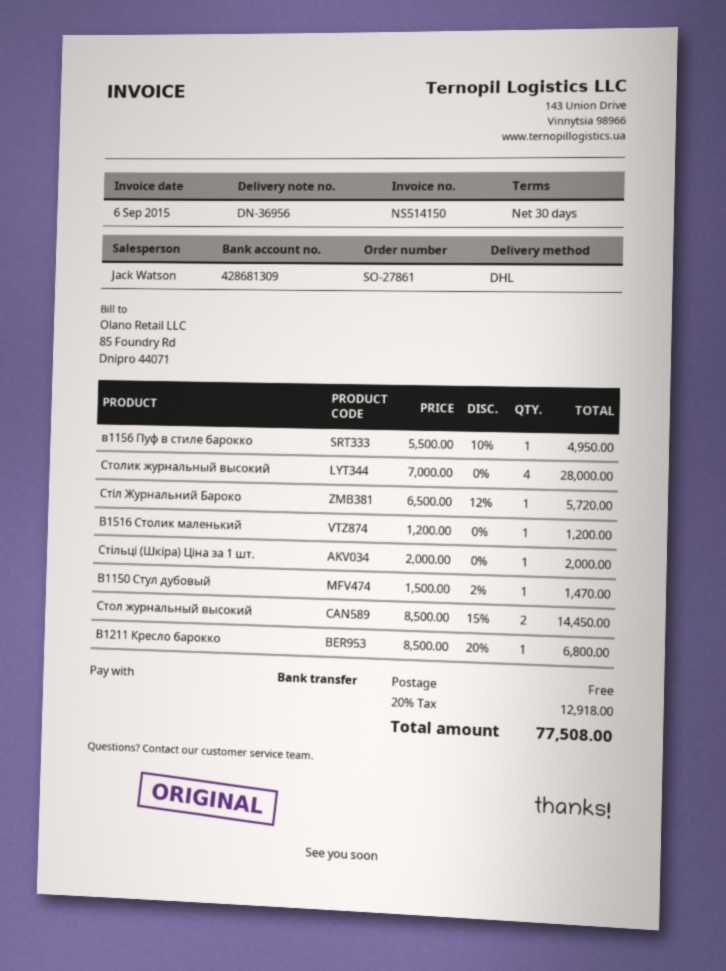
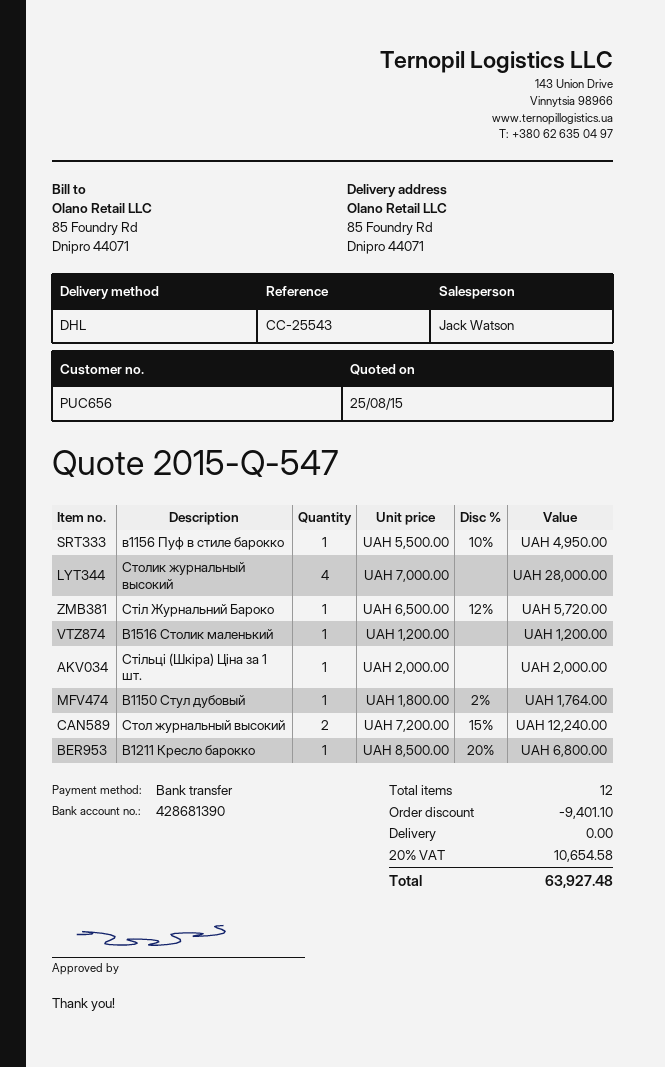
bank account: 428681309 -> 428681390
В1150 Стул дубовый: 1 x 1500.00 - 2% = 1470.00 -> 1 x 1800.00 - 2% = 1764.00
Стол журнальный высокий: 2 x 8500.00 - 15% = 14450.00 -> 2 x 7200.00 - 15% = 12240.00
discount: none -> 9401.10
tax: 20% = 12918.00 -> 20% = 10654.58
total: 77508.00 -> 63927.48

